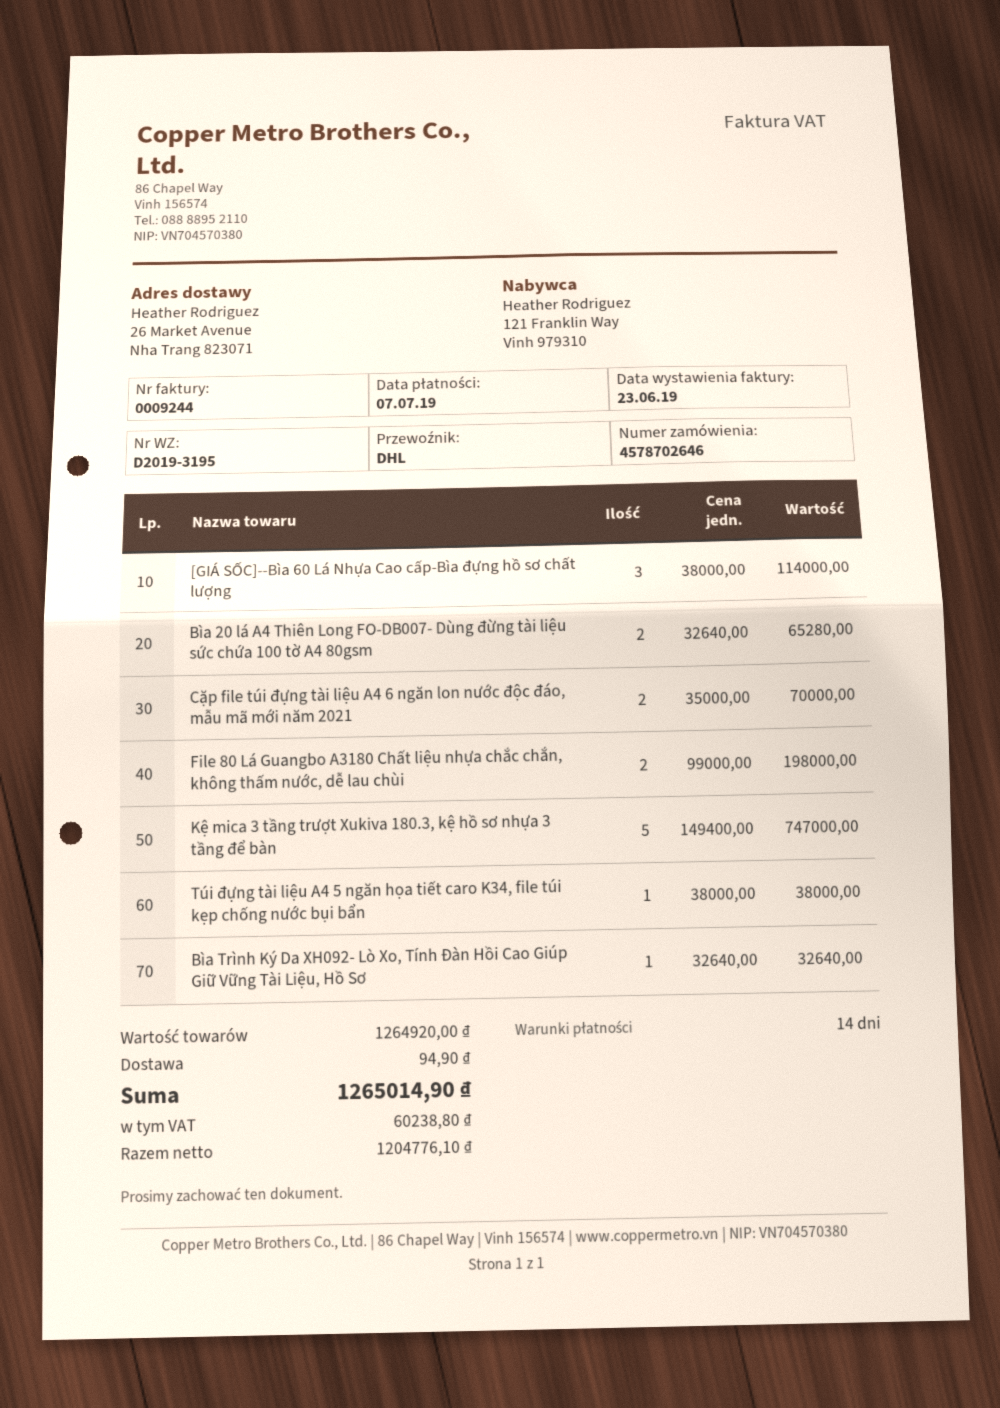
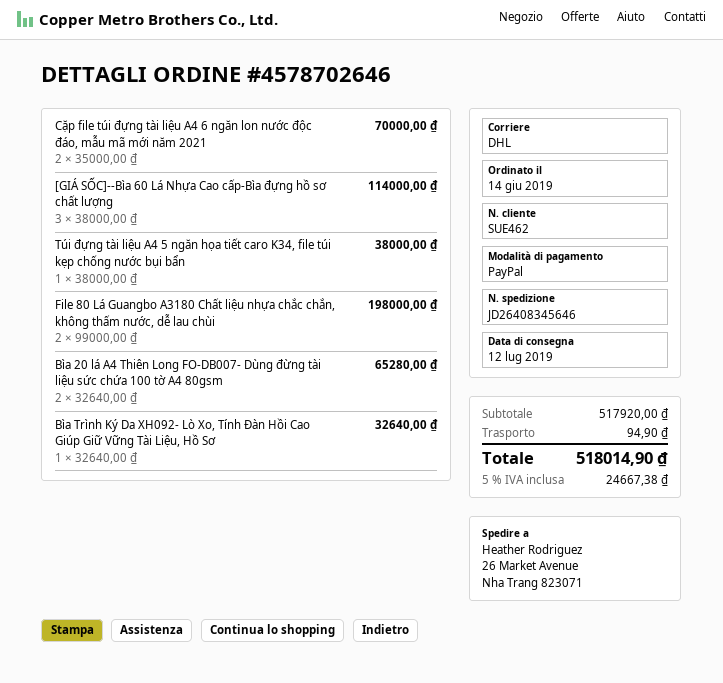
Kệ mica 3 tầng trượt Xukiva 180.3, kệ hồ sơ nhựa 3 tầng để bàn: 5 x 149400.00 = 747000.00 -> none
subtotal: 1264920.00 -> 517920.00
tax: 60238.80 -> 24667.38
total: 1265014.90 -> 518014.90

